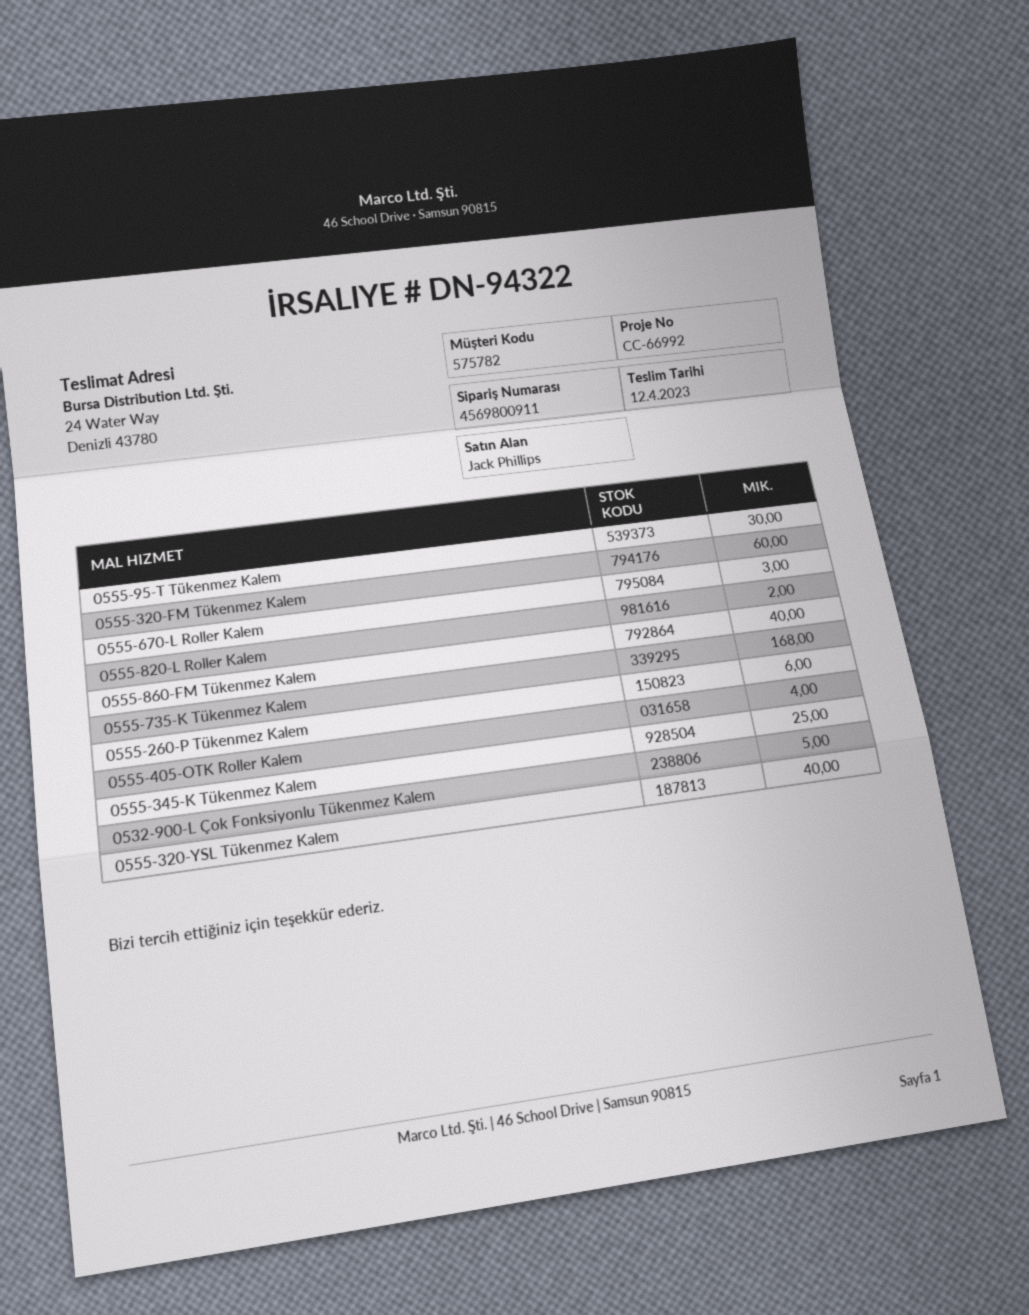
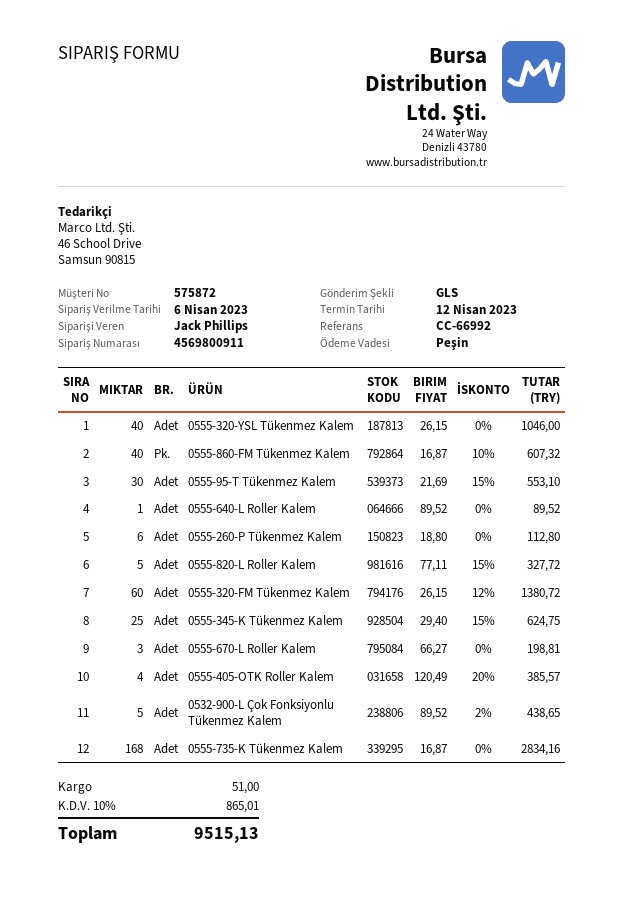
customer number: 575782 -> 575872
0555-820-L Roller Kalem: 2 -> 5
0555-640-L Roller Kalem: none -> 1

